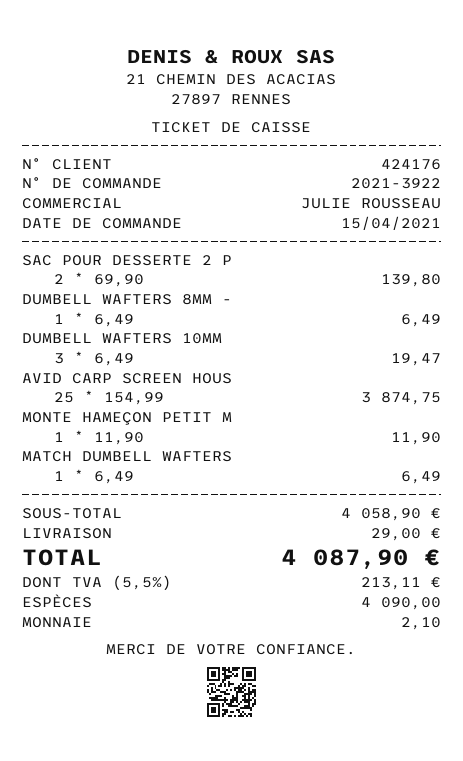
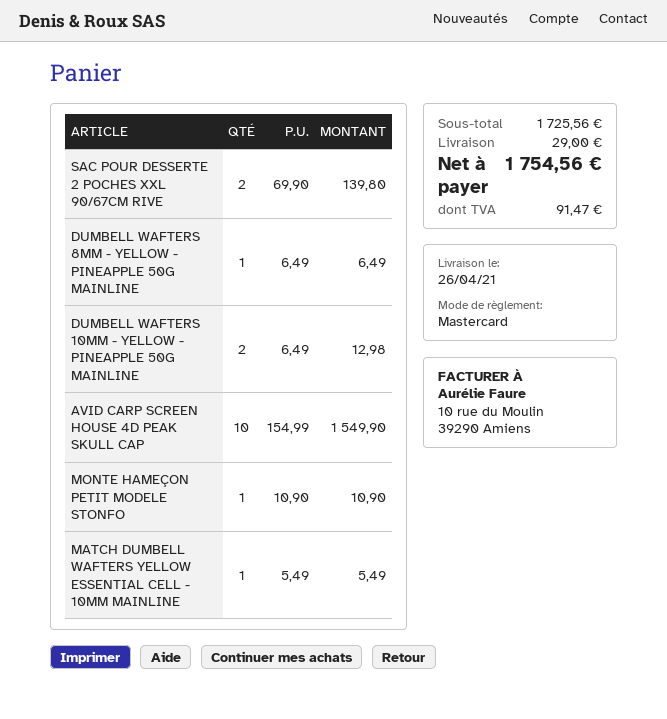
payment method: cash -> Mastercard
DUMBELL WAFTERS 10MM: 3 x 6.49 = 19.47 -> 2 x 6.49 = 12.98
AVID CARP SCREEN HOUS: 25 x 154.99 = 3874.75 -> 10 x 154.99 = 1549.90
MONTE HAMEÇON PETIT M: 1 x 11.90 = 11.90 -> 1 x 10.90 = 10.90
MATCH DUMBELL WAFTERS: 1 x 6.49 = 6.49 -> 1 x 5.49 = 5.49
subtotal: 4058.90 -> 1725.56
tax: 213.11 -> 91.47
total: 4087.90 -> 1754.56

